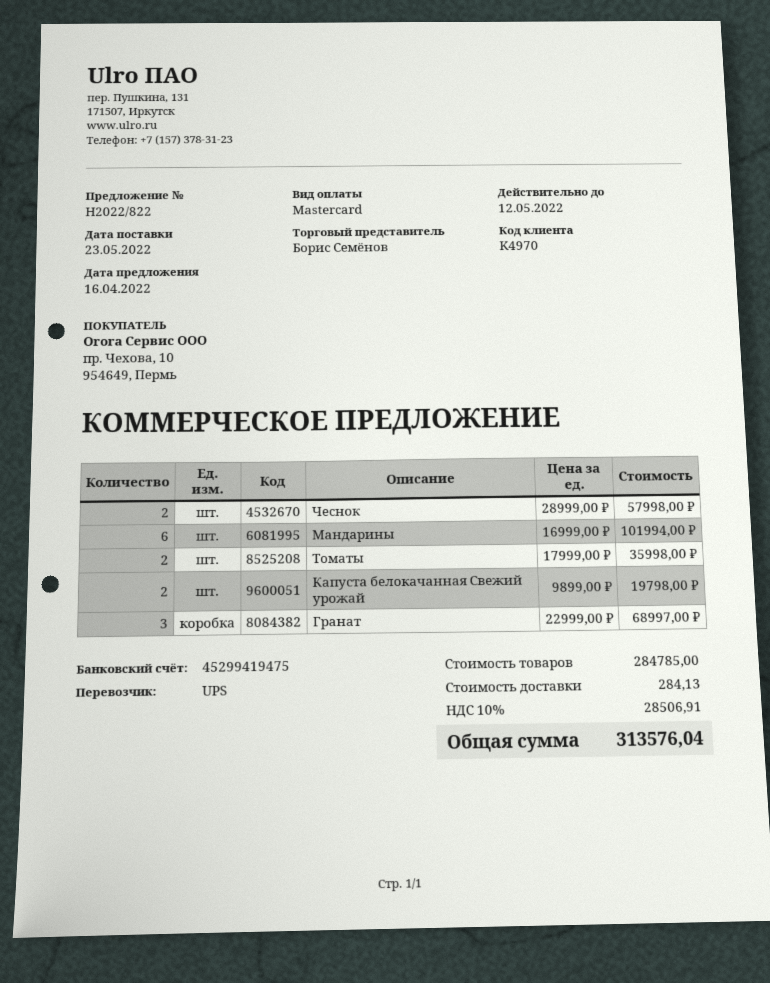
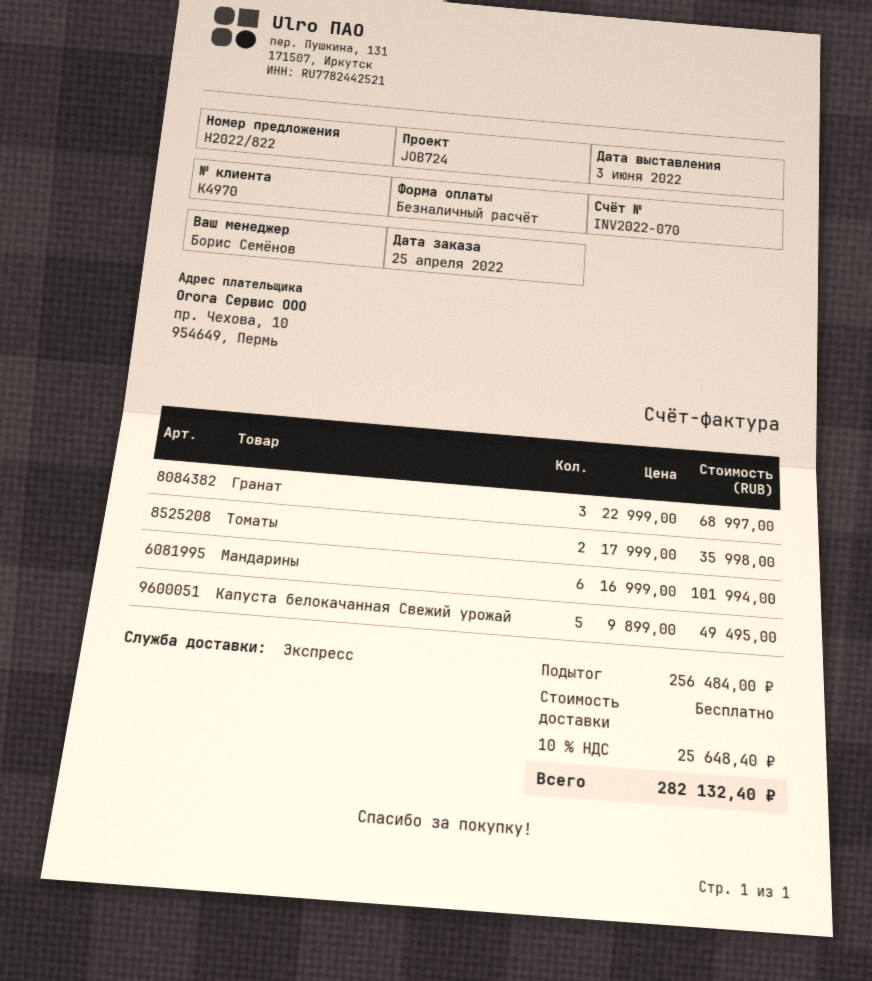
payment method: Mastercard -> bank transfer
shipping method: UPS -> express
Чеснок: 2 x 28999.00 = 57998.00 -> none
Капуста белокачанная Свежий урожай: 2 x 9899.00 = 19798.00 -> 5 x 9899.00 = 49495.00
subtotal: 284785.00 -> 256484.00
shipping: 284.13 -> 0.00
tax: 10% = 28506.91 -> 10% = 25648.40
total: 313576.04 -> 282132.40

